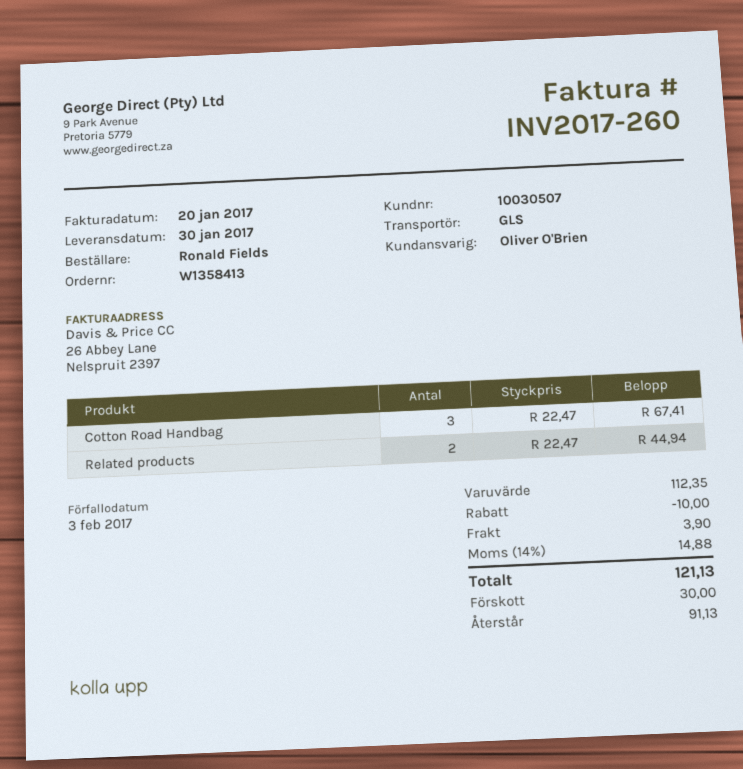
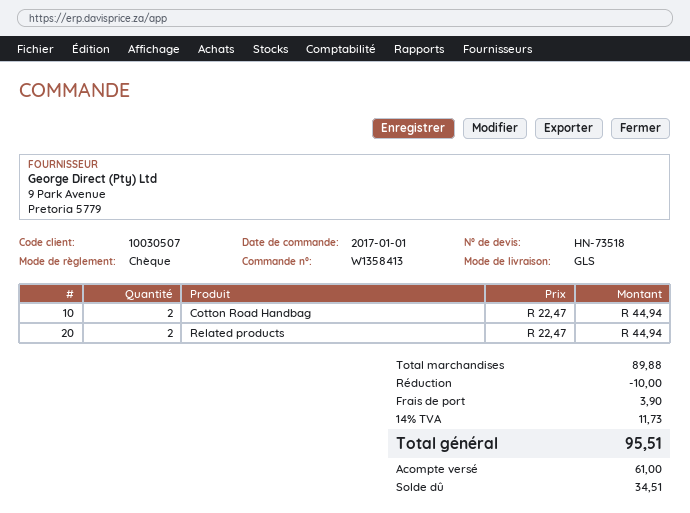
Cotton Road Handbag: 3 x 22.47 = 67.41 -> 2 x 22.47 = 44.94
subtotal: 112.35 -> 89.88
tax: 14% = 14.88 -> 14% = 11.73
total: 121.13 -> 95.51
deposit: 30.00 -> 61.00
balance: 91.13 -> 34.51

